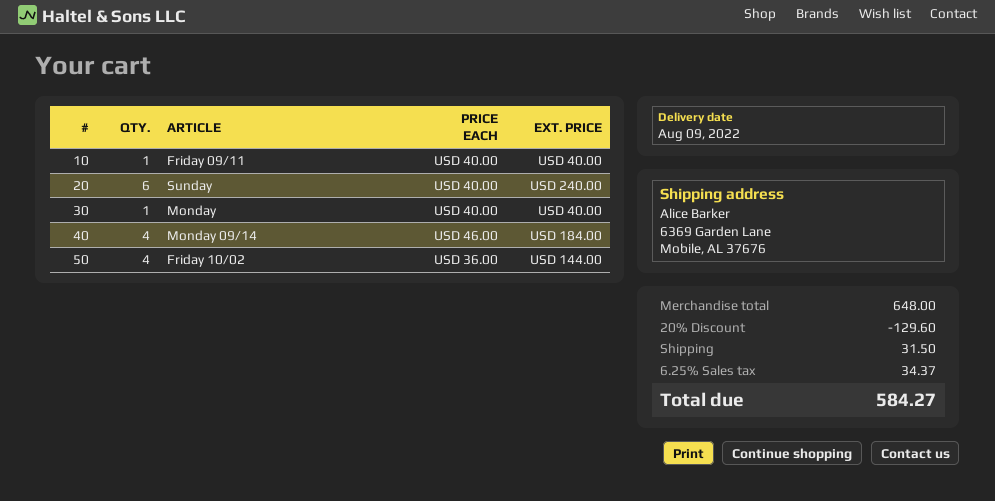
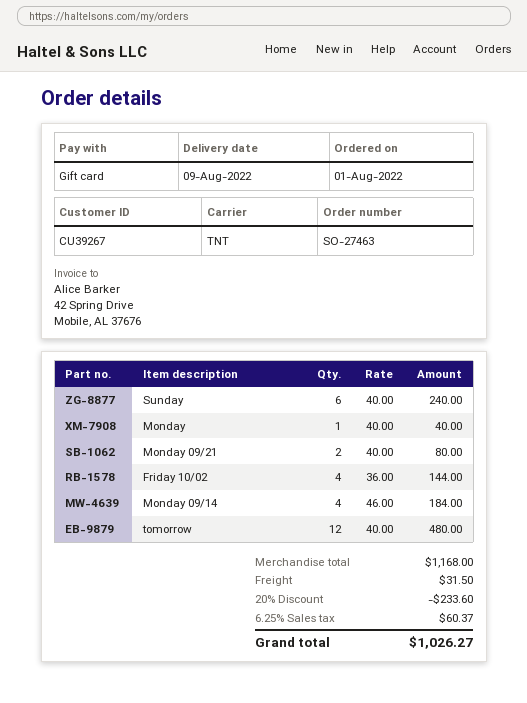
Friday 09/11: 1 x 40.00 = 40.00 -> none
Monday 09/21: none -> 2 x 40.00 = 80.00
tomorrow: none -> 12 x 40.00 = 480.00
subtotal: 648.00 -> 1168.00
discount: 20% = 129.60 -> 20% = 233.60
tax: 6.25% = 34.37 -> 6.25% = 60.37
total: 584.27 -> 1026.27

